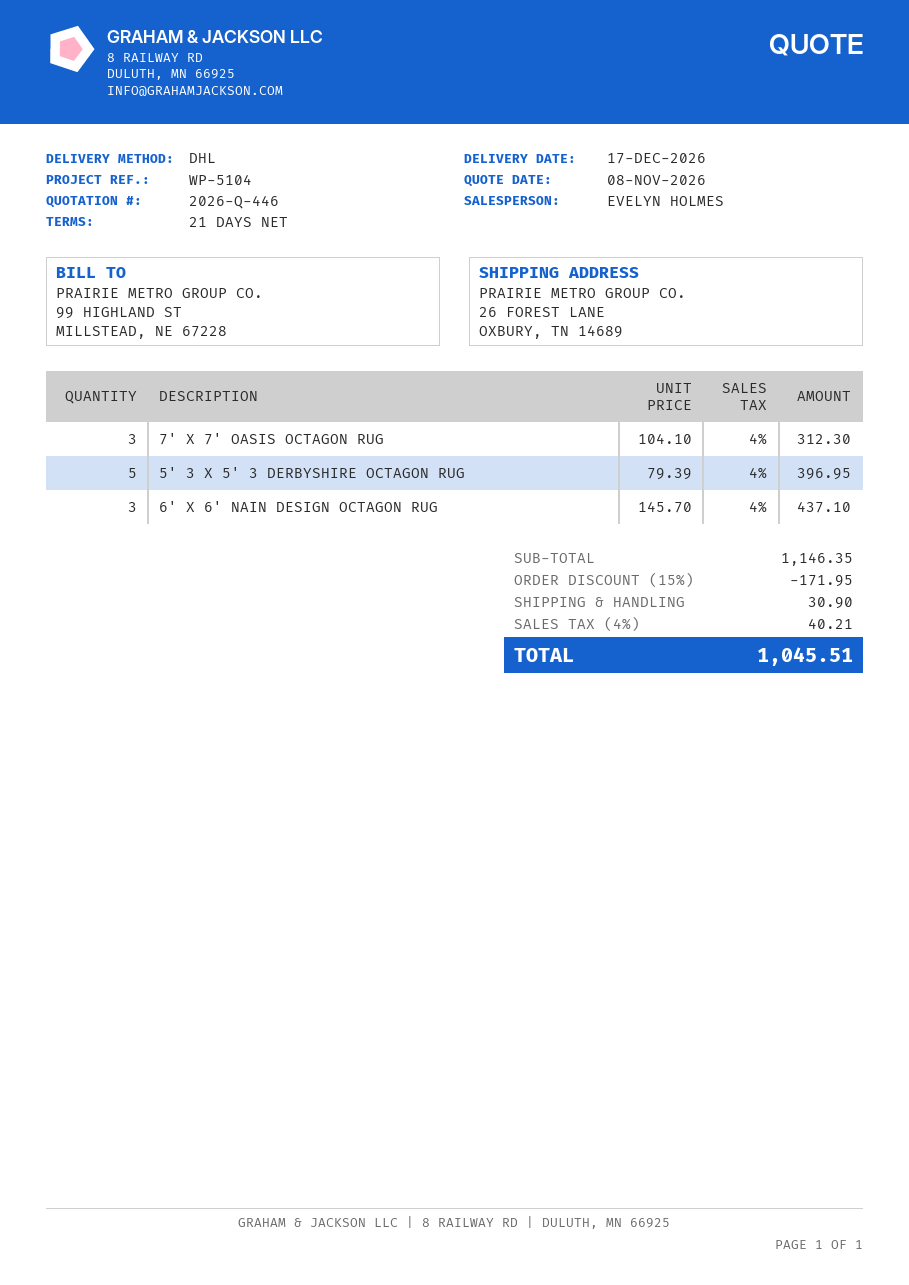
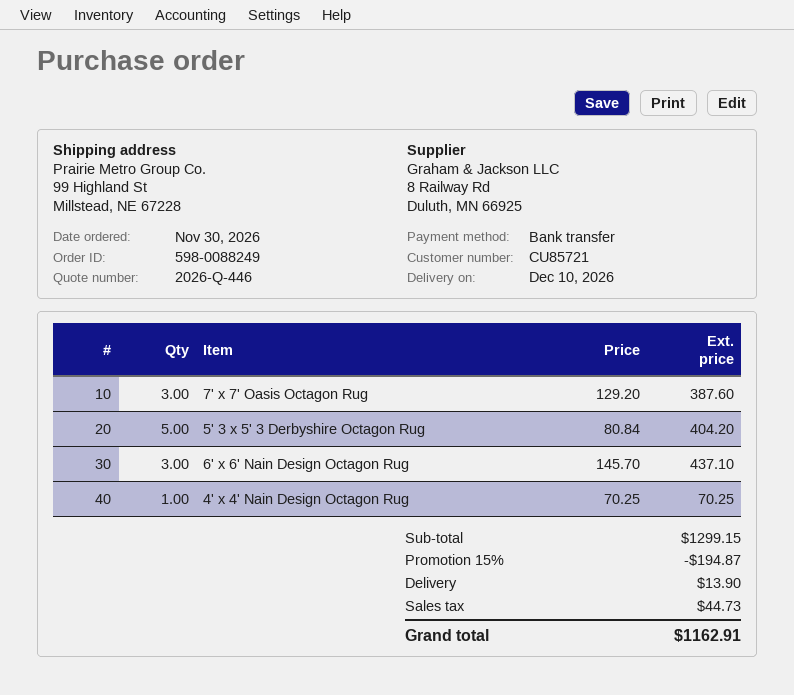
delivery date: 2026-12-17 -> 2026-12-10
ship to: 26 FOREST LANE, OXBURY, TN 14689 -> 99 Highland St, Millstead, NE 67228
7' X 7' OASIS OCTAGON RUG: 3 x 104.10 = 312.30 -> 3 x 129.20 = 387.60
5' 3 X 5' 3 DERBYSHIRE OCTAGON RUG: 5 x 79.39 = 396.95 -> 5 x 80.84 = 404.20
4' x 4' Nain Design Octagon Rug: none -> 1 x 70.25 = 70.25
subtotal: 1146.35 -> 1299.15
discount: 15% = 171.95 -> 15% = 194.87
shipping: 30.90 -> 13.90
tax: 40.21 -> 44.73
total: 1045.51 -> 1162.91

